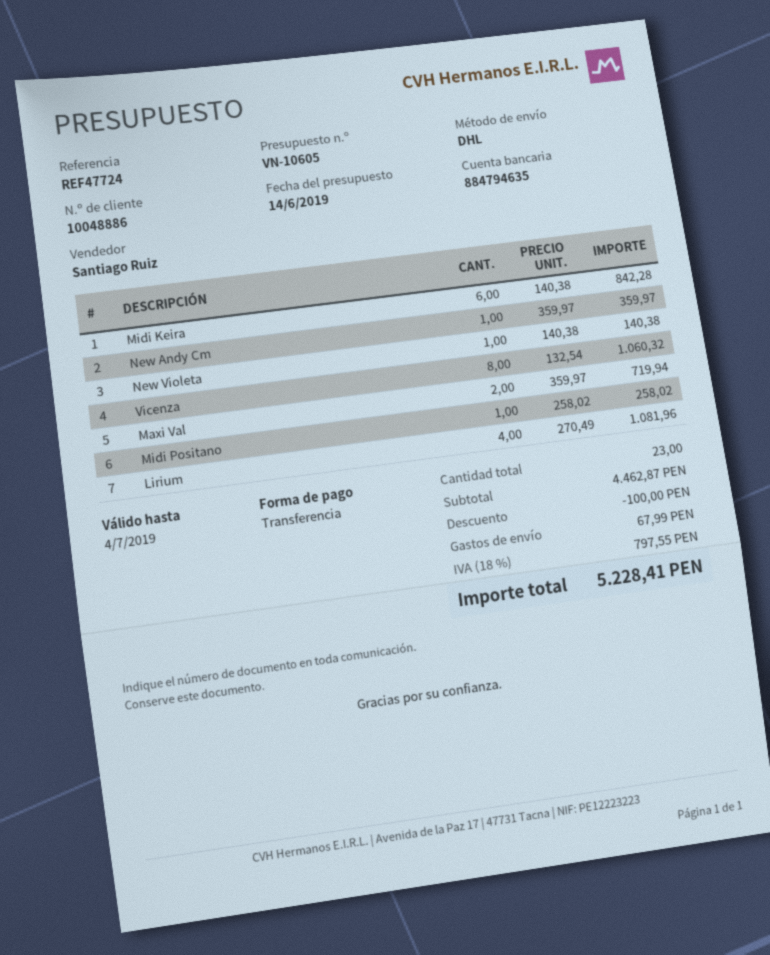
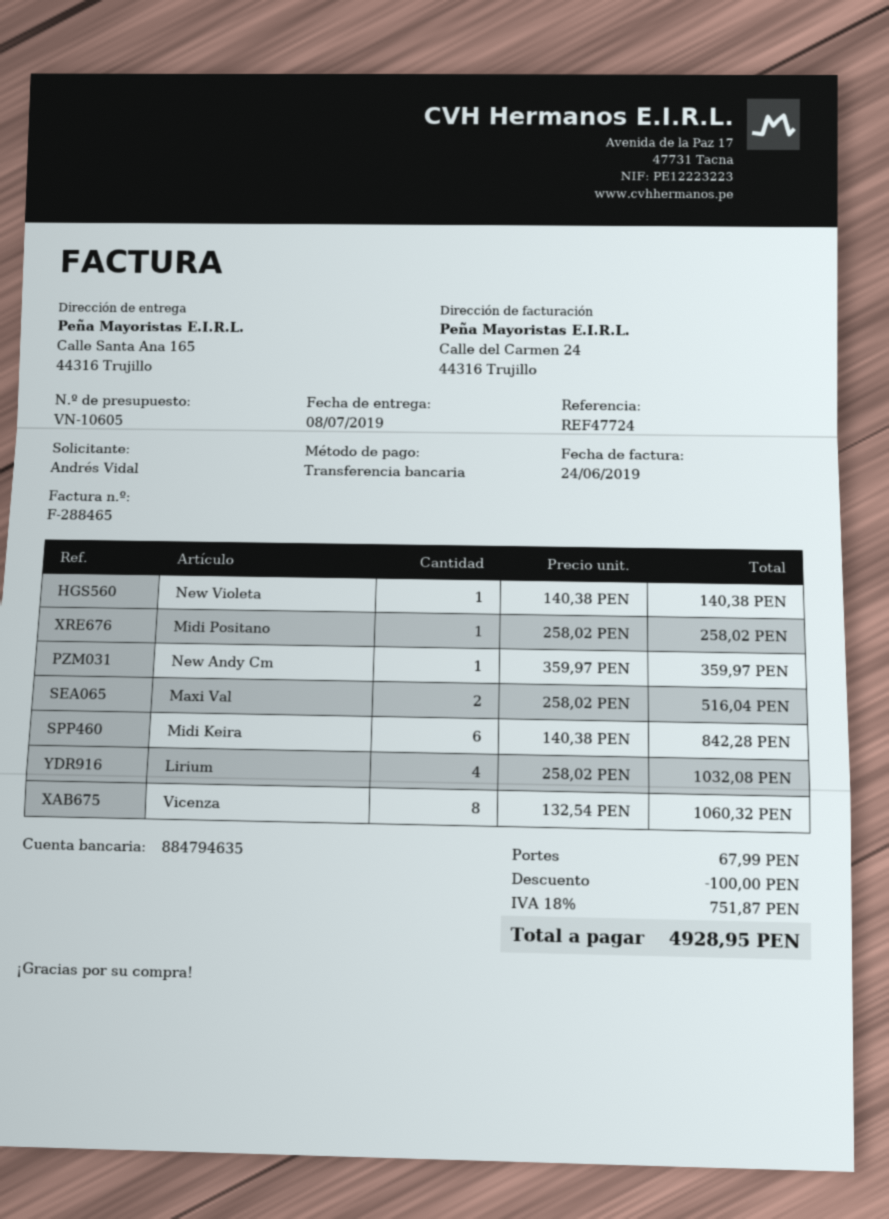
Maxi Val: 2 x 359.97 = 719.94 -> 2 x 258.02 = 516.04
Lirium: 4 x 270.49 = 1081.96 -> 4 x 258.02 = 1032.08
tax: 18% = 797.55 -> 18% = 751.87
total: 5228.41 -> 4928.95

